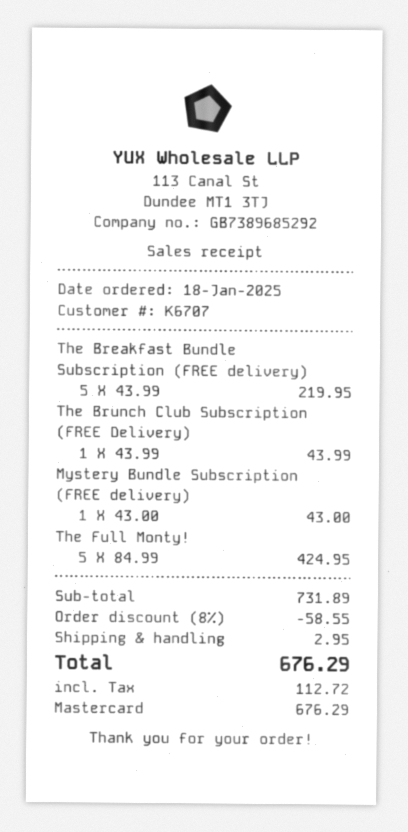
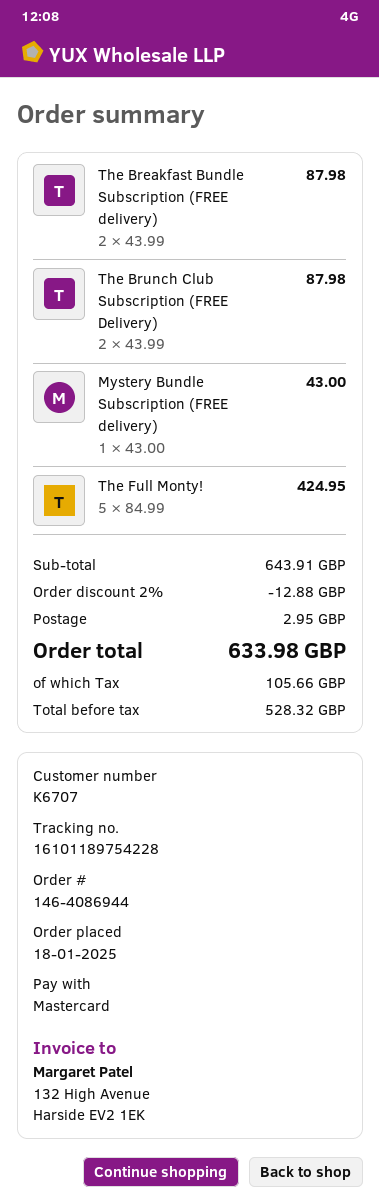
The Breakfast Bundle Subscription (FREE delivery): 5 x 43.99 = 219.95 -> 2 x 43.99 = 87.98
The Brunch Club Subscription (FREE Delivery): 1 x 43.99 = 43.99 -> 2 x 43.99 = 87.98
subtotal: 731.89 -> 643.91
discount: 8% = 58.55 -> 2% = 12.88
tax: 112.72 -> 105.66
total: 676.29 -> 633.98

